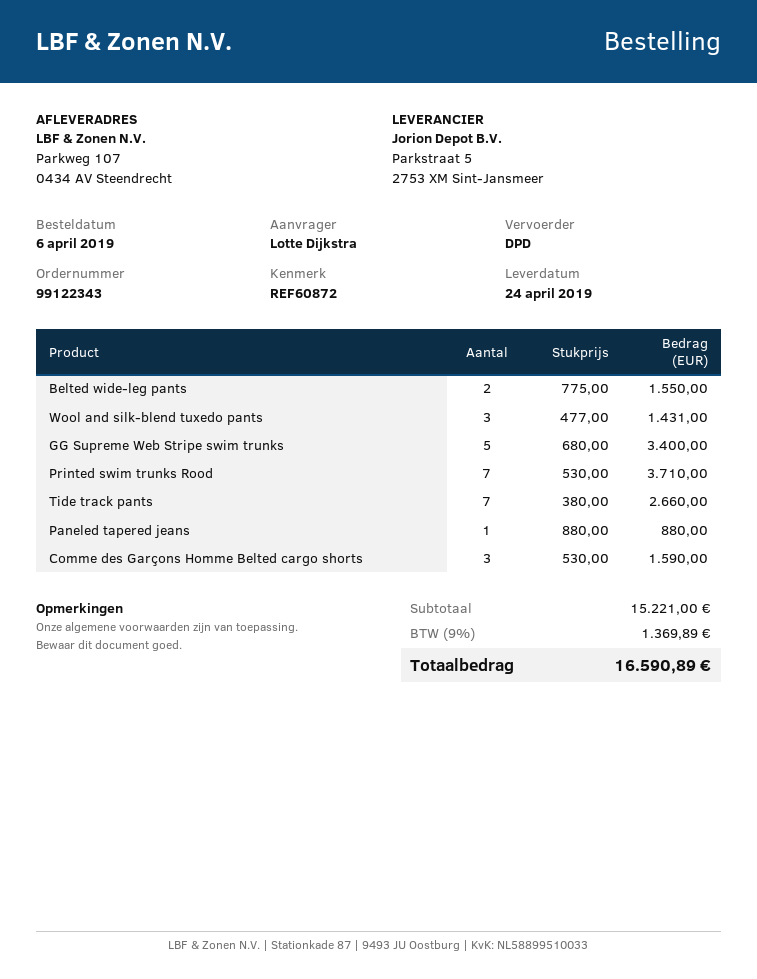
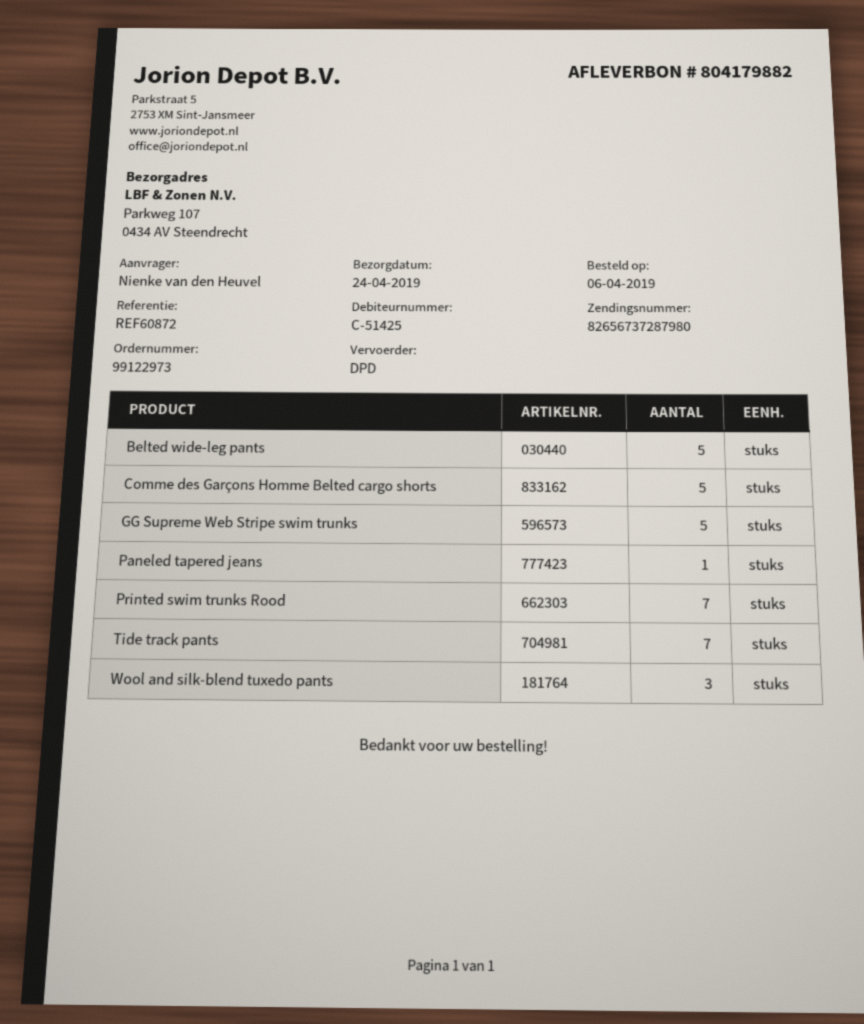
order number: 99122343 -> 99122973
ordered by: Lotte Dijkstra -> Nienke van den Heuvel
Belted wide-leg pants: 2 -> 5
Comme des Garçons Homme Belted cargo shorts: 3 -> 5

